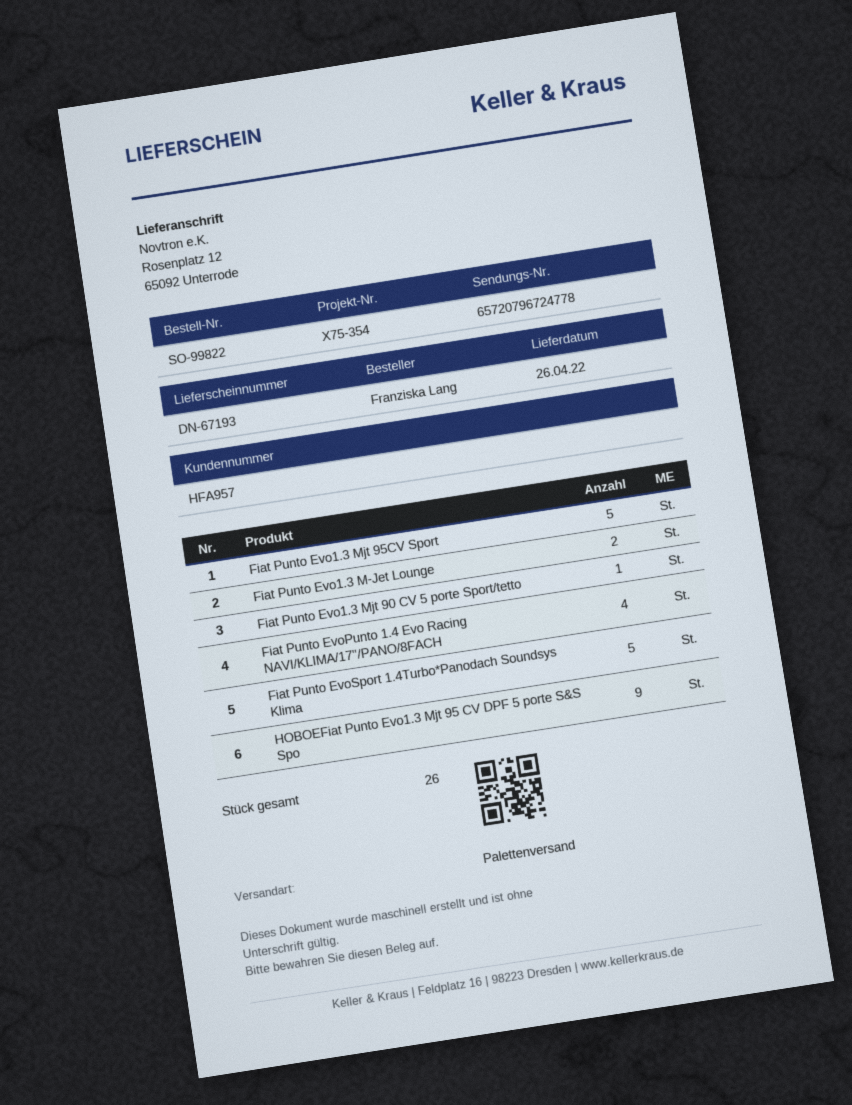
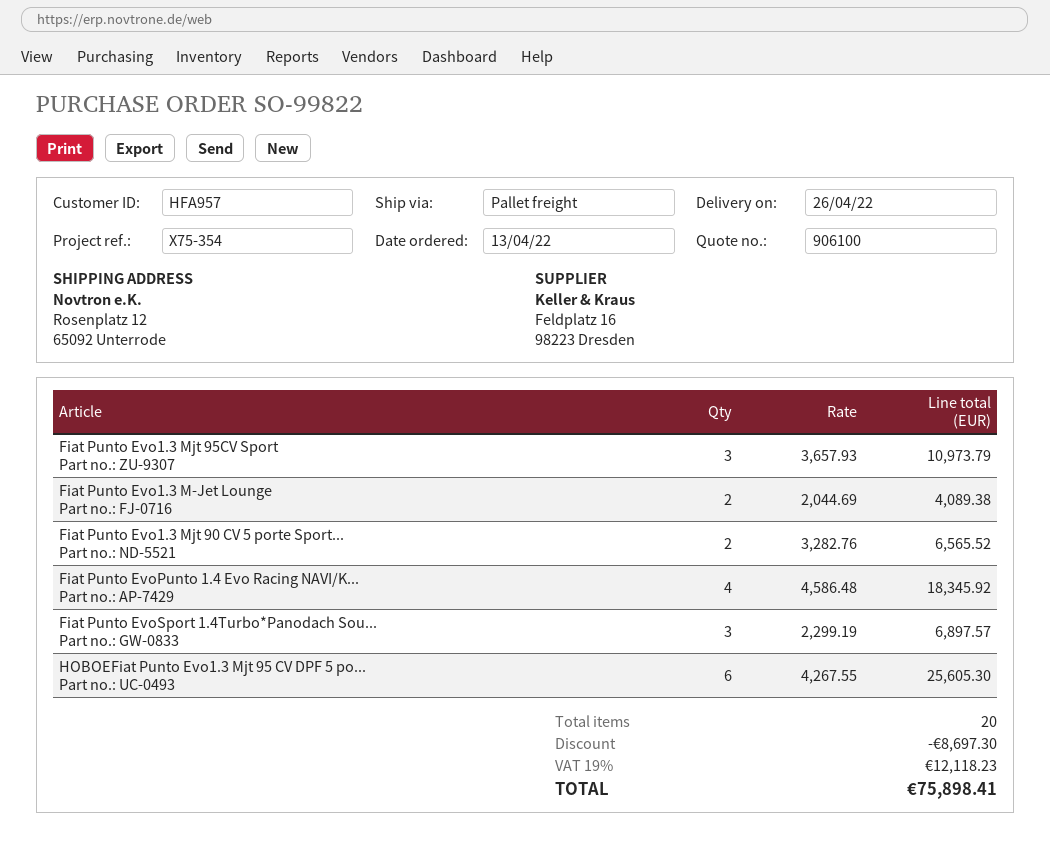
Fiat Punto Evo1.3 Mjt 95CV Sport: 5 -> 3
Fiat Punto Evo1.3 Mjt 90 CV 5 porte Sport/tetto: 1 -> 2
Fiat Punto EvoSport 1.4Turbo*Panodach Soundsys Klima: 5 -> 3
НОВОЕFiat Punto Evo1.3 Mjt 95 CV DPF 5 porte S&S Spo: 9 -> 6
total quantity: 26 -> 20

